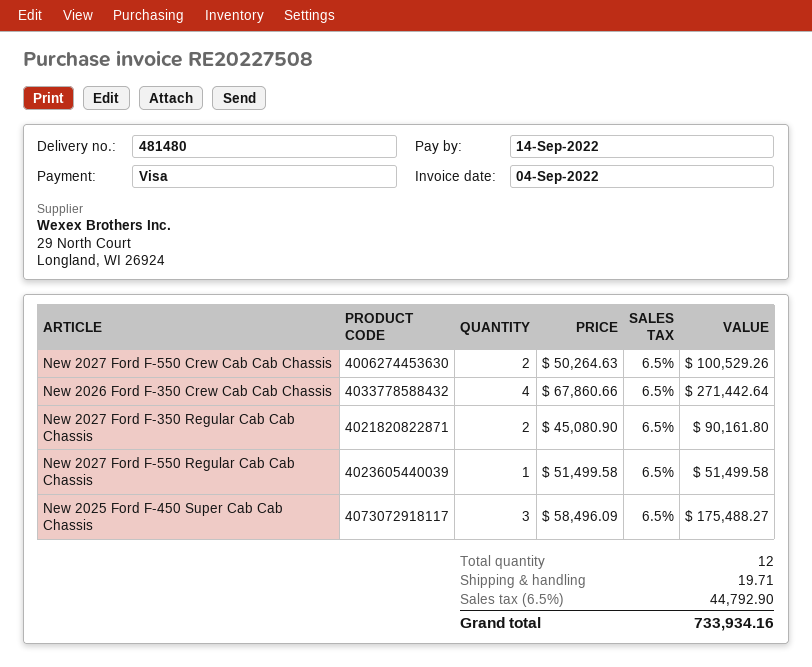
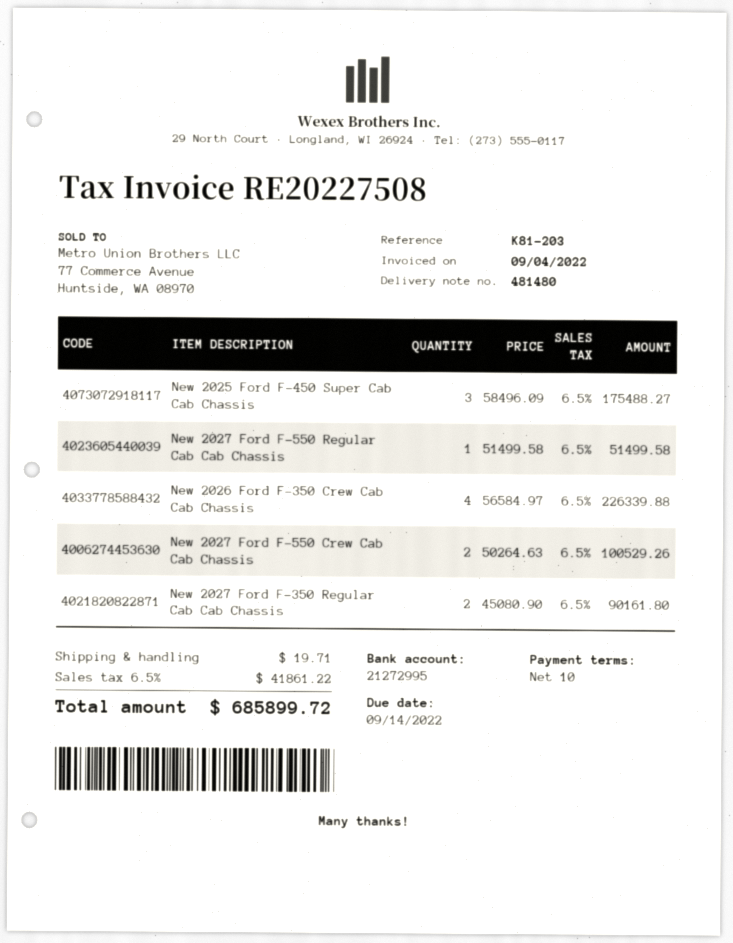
New 2026 Ford F-350 Crew Cab Cab Chassis: 4 x 67860.66 = 271442.64 -> 4 x 56584.97 = 226339.88
tax: 6.5% = 44792.90 -> 6.5% = 41861.22
total: 733934.16 -> 685899.72

